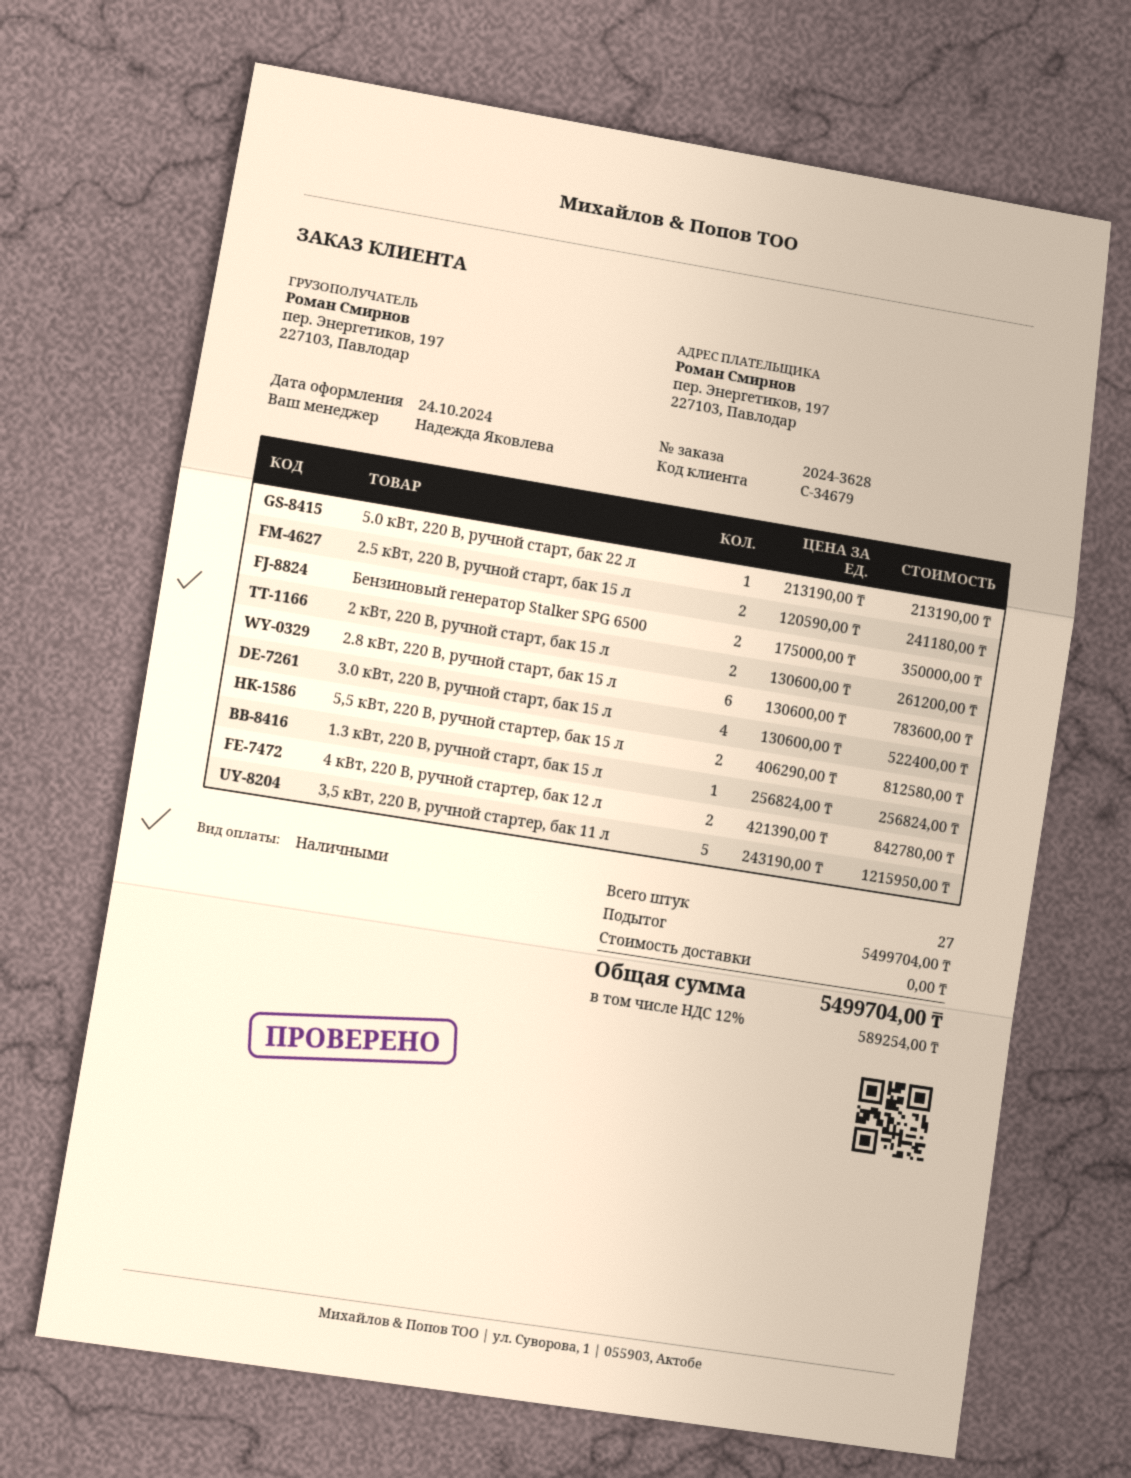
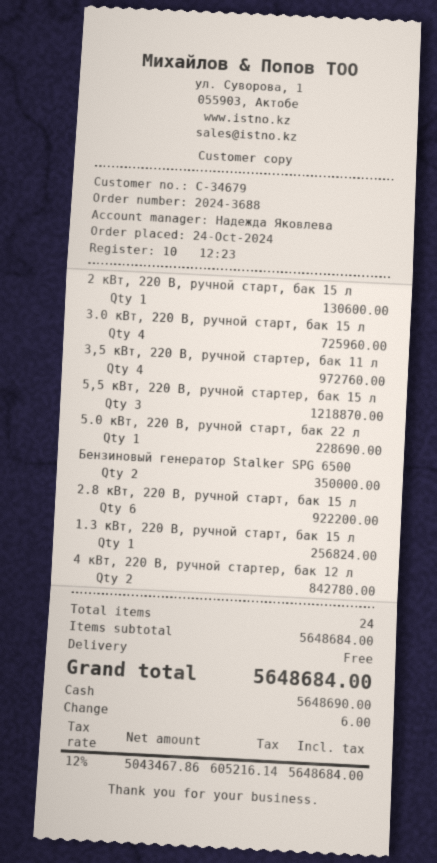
order number: 2024-3628 -> 2024-3688
5.0 кВт, 220 В, ручной старт, бак 22 л: 1 for 213190.00 -> 1 for 228690.00
2.5 кВт, 220 В, ручной старт, бак 15 л: 2 for 241180.00 -> none
2 кВт, 220 В, ручной старт, бак 15 л: 2 for 261200.00 -> 1 for 130600.00
2.8 кВт, 220 В, ручной старт, бак 15 л: 6 for 783600.00 -> 6 for 922200.00
3.0 кВт, 220 В, ручной старт, бак 15 л: 4 for 522400.00 -> 4 for 725960.00
5,5 кВт, 220 В, ручной стартер, бак 15 л: 2 for 812580.00 -> 3 for 1218870.00
3,5 кВт, 220 В, ручной стартер, бак 11 л: 5 for 1215950.00 -> 4 for 972760.00
total quantity: 27 -> 24
subtotal: 5499704.00 -> 5648684.00
tax: 12% = 589254.00 -> 12% = 605216.14
total: 5499704.00 -> 5648684.00

